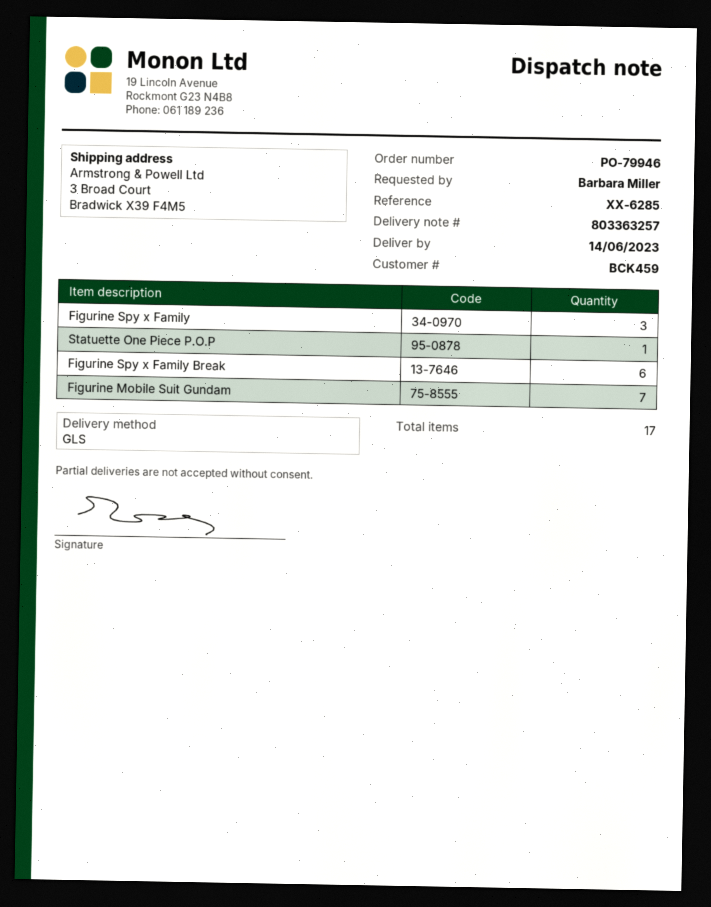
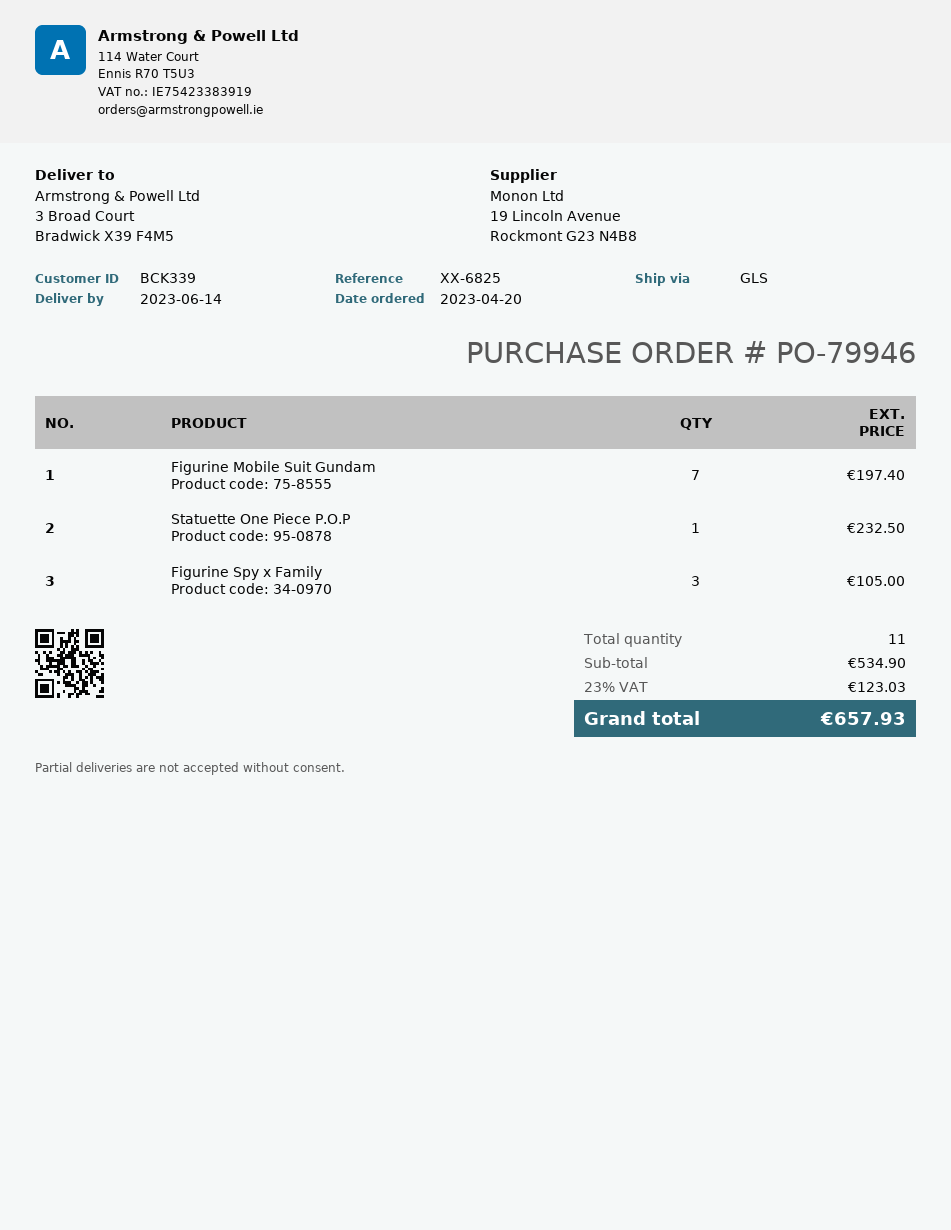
customer number: BCK459 -> BCK339
reference: XX-6285 -> XX-6825
Figurine Spy x Family Break: 6 -> none
total quantity: 17 -> 11

